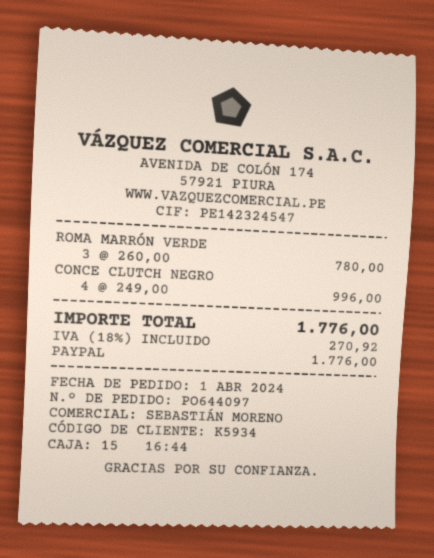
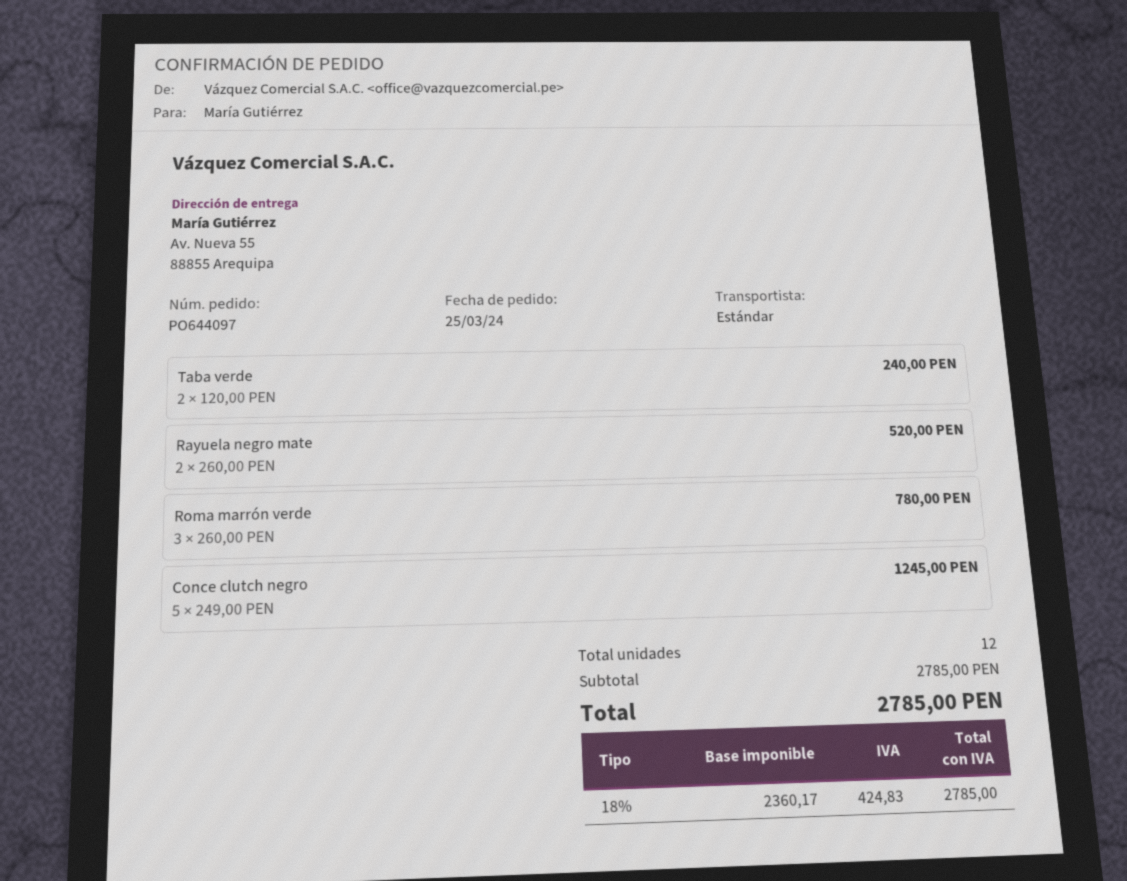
order date: 2024-04-01 -> 2024-03-25
CONCE CLUTCH NEGRO: 4 x 249.00 = 996.00 -> 5 x 249.00 = 1245.00
Taba verde: none -> 2 x 120.00 = 240.00
Rayuela negro mate: none -> 2 x 260.00 = 520.00
tax: 18% = 270.92 -> 18% = 424.83
total: 1776.00 -> 2785.00

